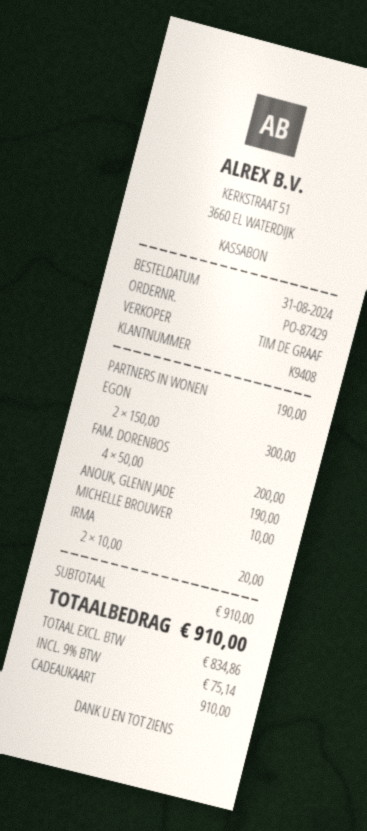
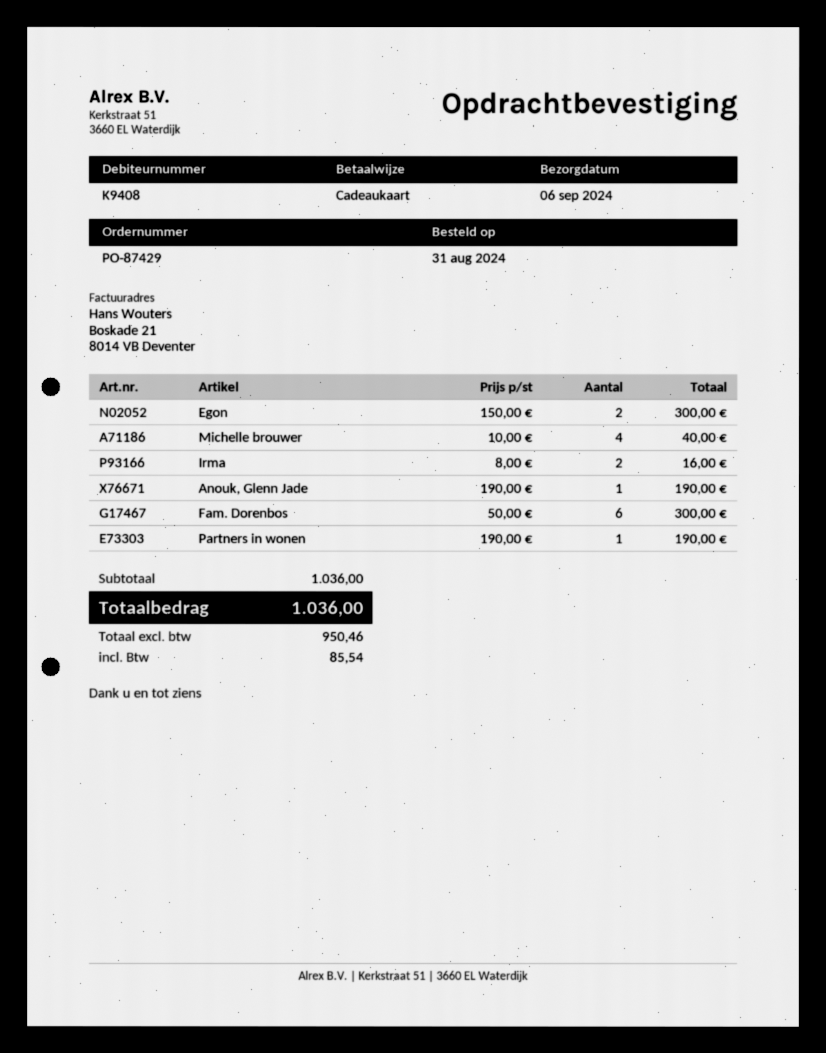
FAM. DORENBOS: 4 x 50.00 = 200.00 -> 6 x 50.00 = 300.00
MICHELLE BROUWER: 1 x 10.00 = 10.00 -> 4 x 10.00 = 40.00
IRMA: 2 x 10.00 = 20.00 -> 2 x 8.00 = 16.00
subtotal: 910.00 -> 1036.00
net: 834.86 -> 950.46
tax: 75.14 -> 85.54
total: 910.00 -> 1036.00

